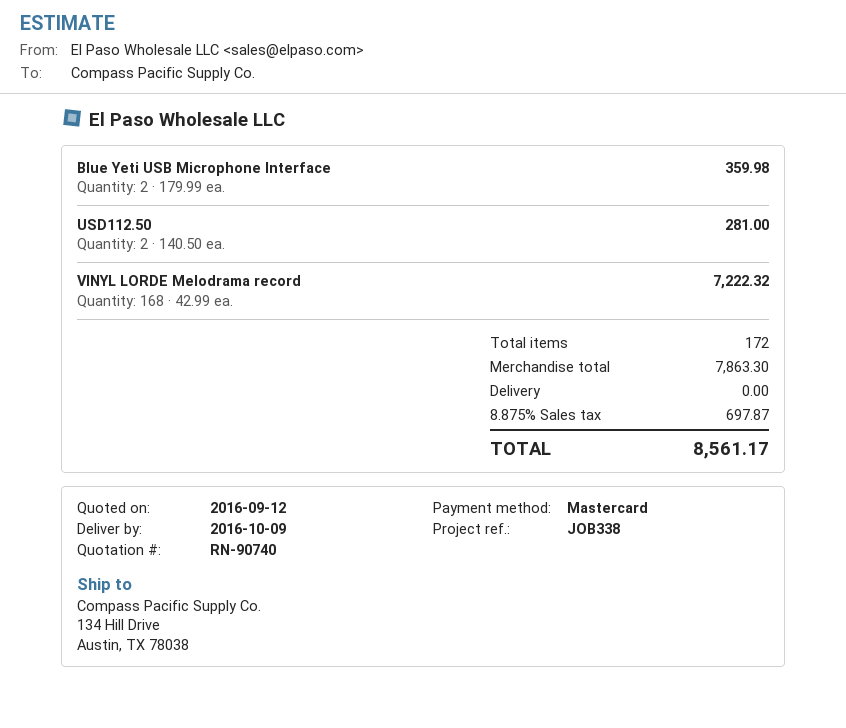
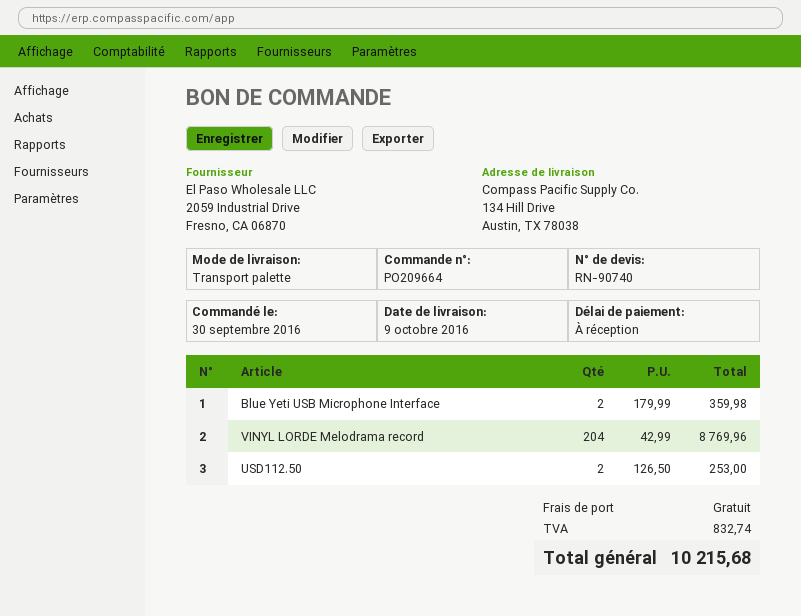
USD112.50: 2 x 140.50 = 281.00 -> 2 x 126.50 = 253.00
VINYL LORDE Melodrama record: 168 x 42.99 = 7222.32 -> 204 x 42.99 = 8769.96
tax: 697.87 -> 832.74
total: 8561.17 -> 10215.68

